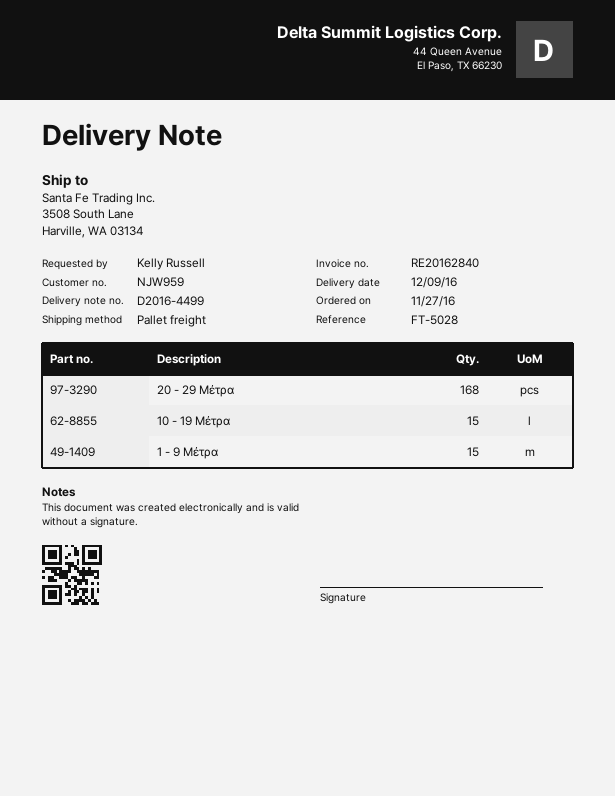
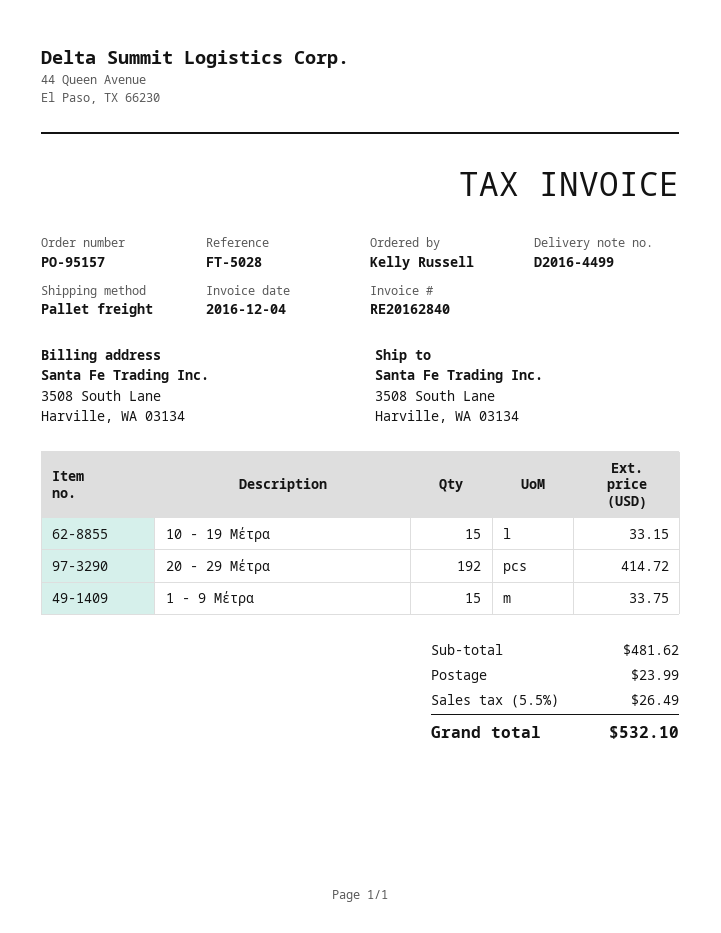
20 - 29 Μέτρα: 168 -> 192

